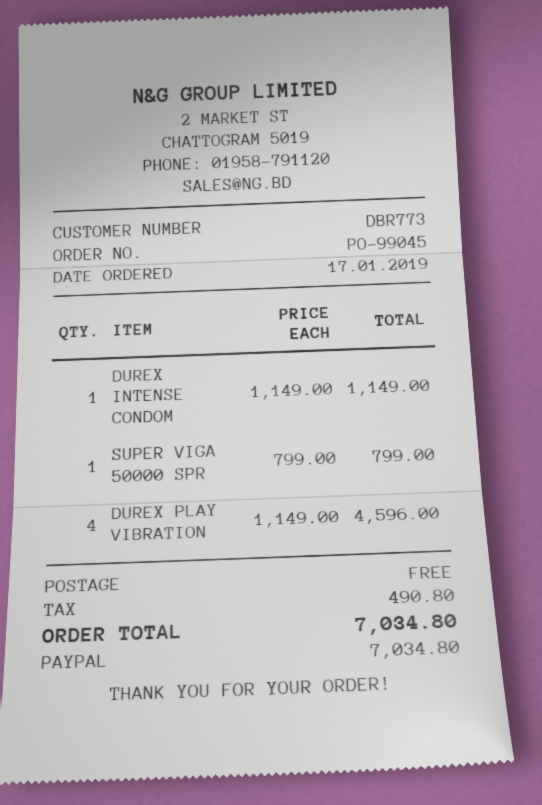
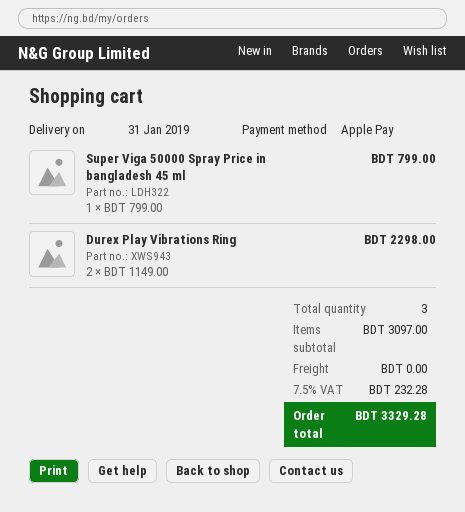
payment method: PayPal -> Apple Pay
DUREX INTENSE CONDOM: 1 x 1149.00 = 1149.00 -> none
DUREX PLAY VIBRATION: 4 x 1149.00 = 4596.00 -> 2 x 1149.00 = 2298.00
tax: 490.80 -> 232.28
total: 7034.80 -> 3329.28

